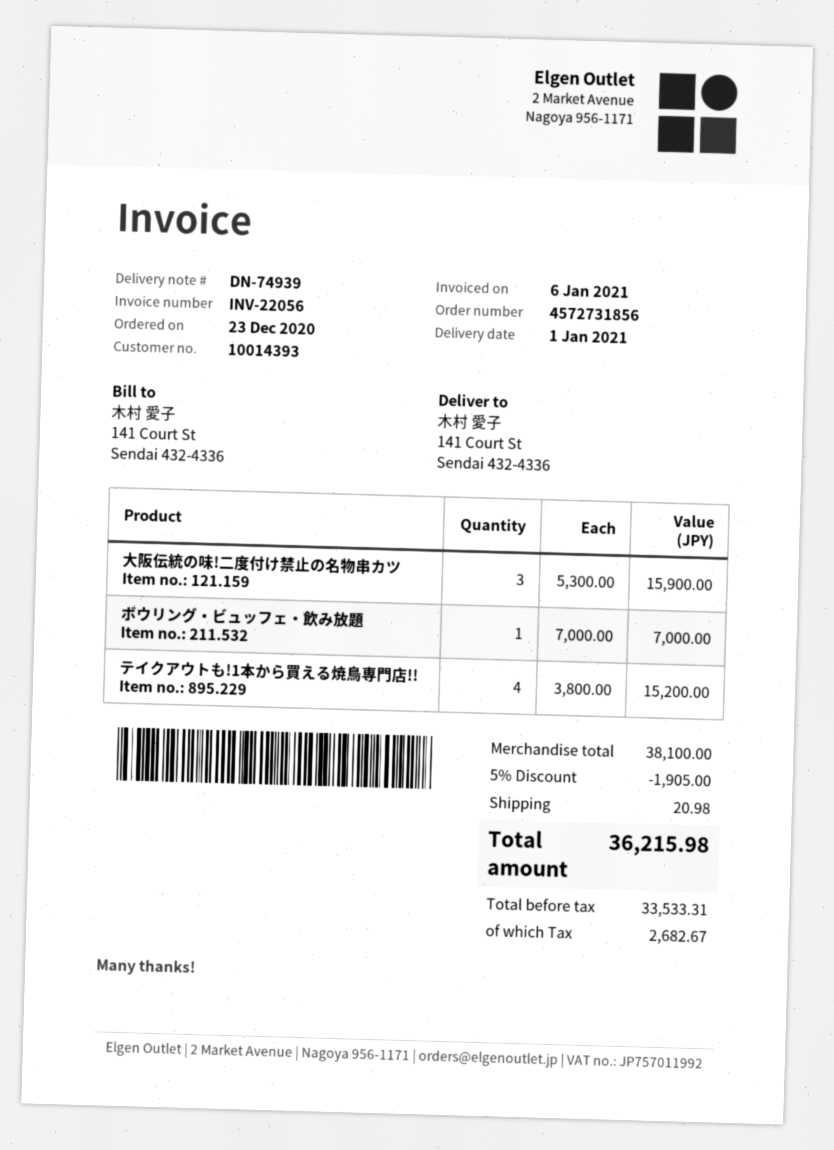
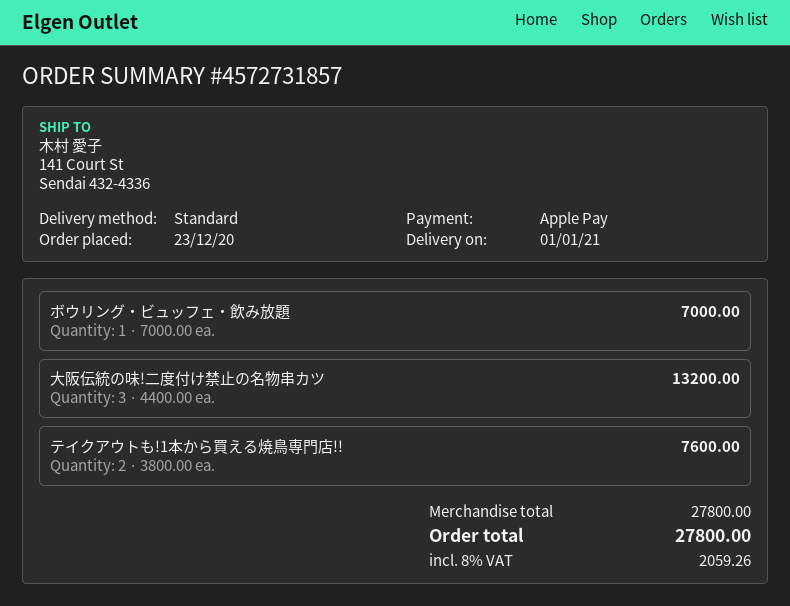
order number: 4572731856 -> 4572731857
大阪伝統の味!二度付け禁止の名物串カツ: 3 x 5300.00 = 15900.00 -> 3 x 4400.00 = 13200.00
テイクアウトも!1本から買える焼鳥専門店!!: 4 x 3800.00 = 15200.00 -> 2 x 3800.00 = 7600.00
subtotal: 38100.00 -> 27800.00
discount: 5% = 1905.00 -> none
shipping: 20.98 -> none
tax: 2682.67 -> 2059.26
total: 36215.98 -> 27800.00

